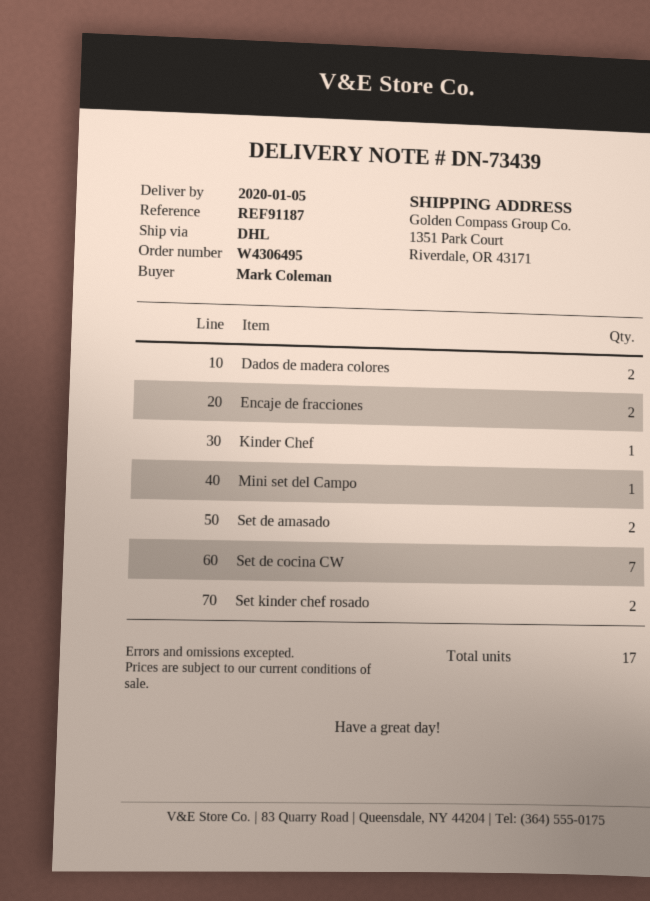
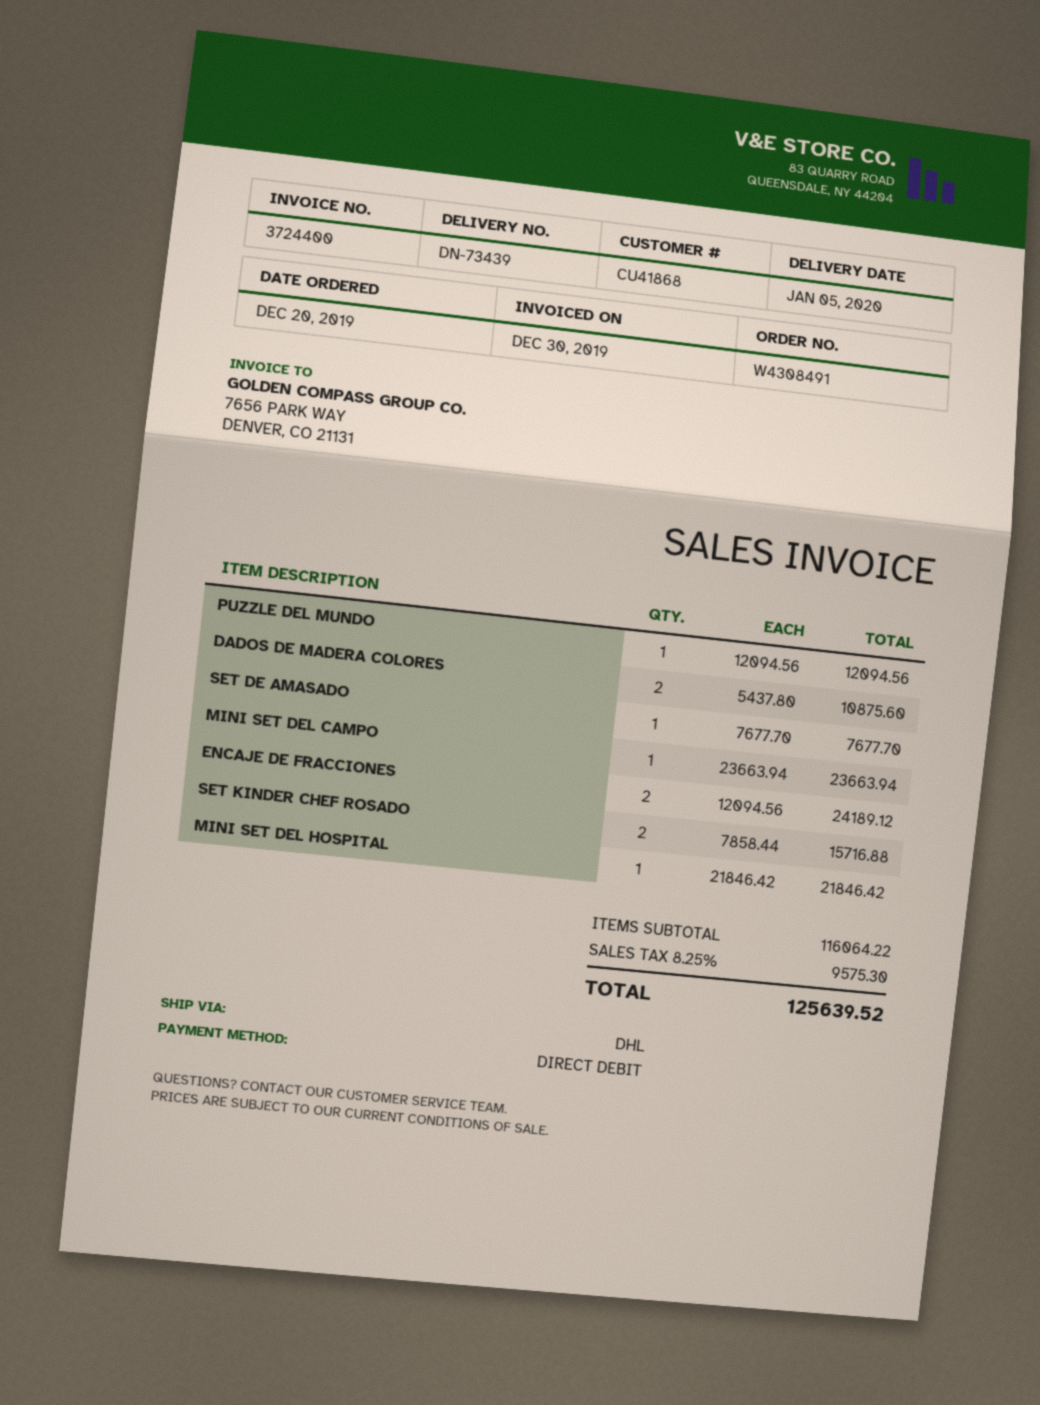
order number: W4306495 -> W4308491
Kinder Chef: 1 -> none
Set de amasado: 2 -> 1
Set de cocina CW: 7 -> none
PUZZLE DEL MUNDO: none -> 1
MINI SET DEL HOSPITAL: none -> 1

